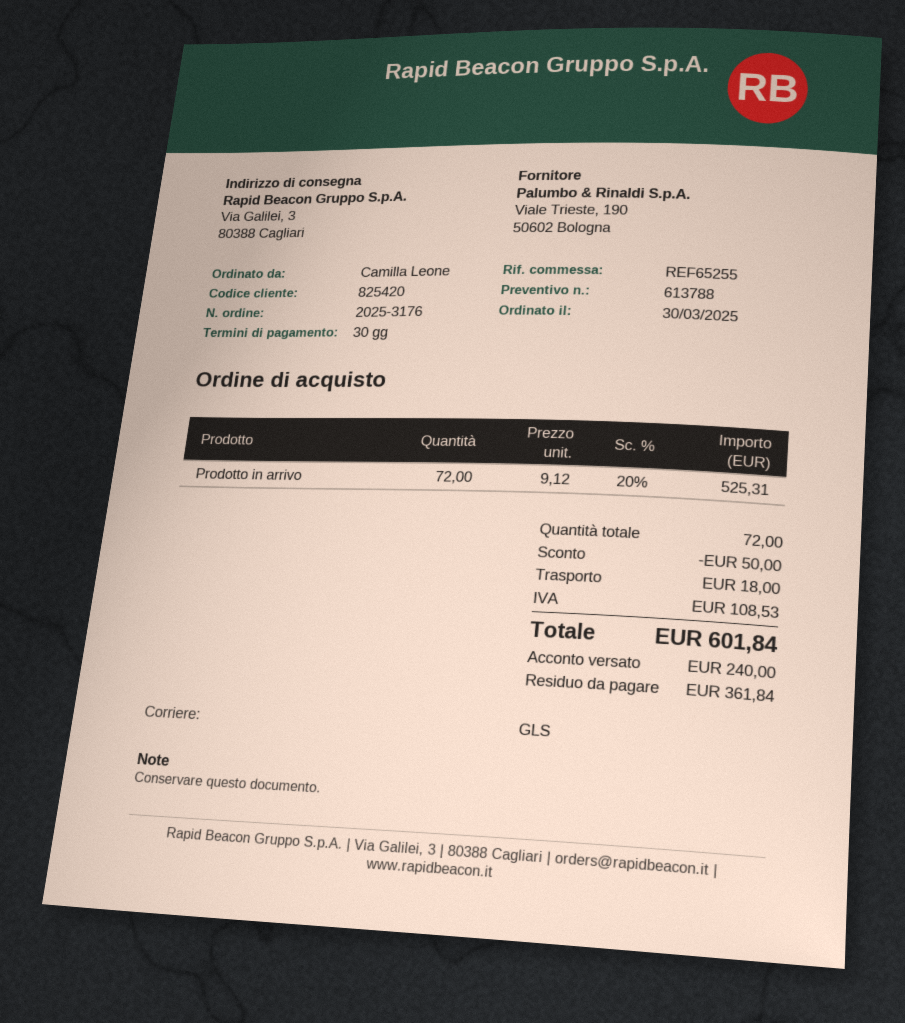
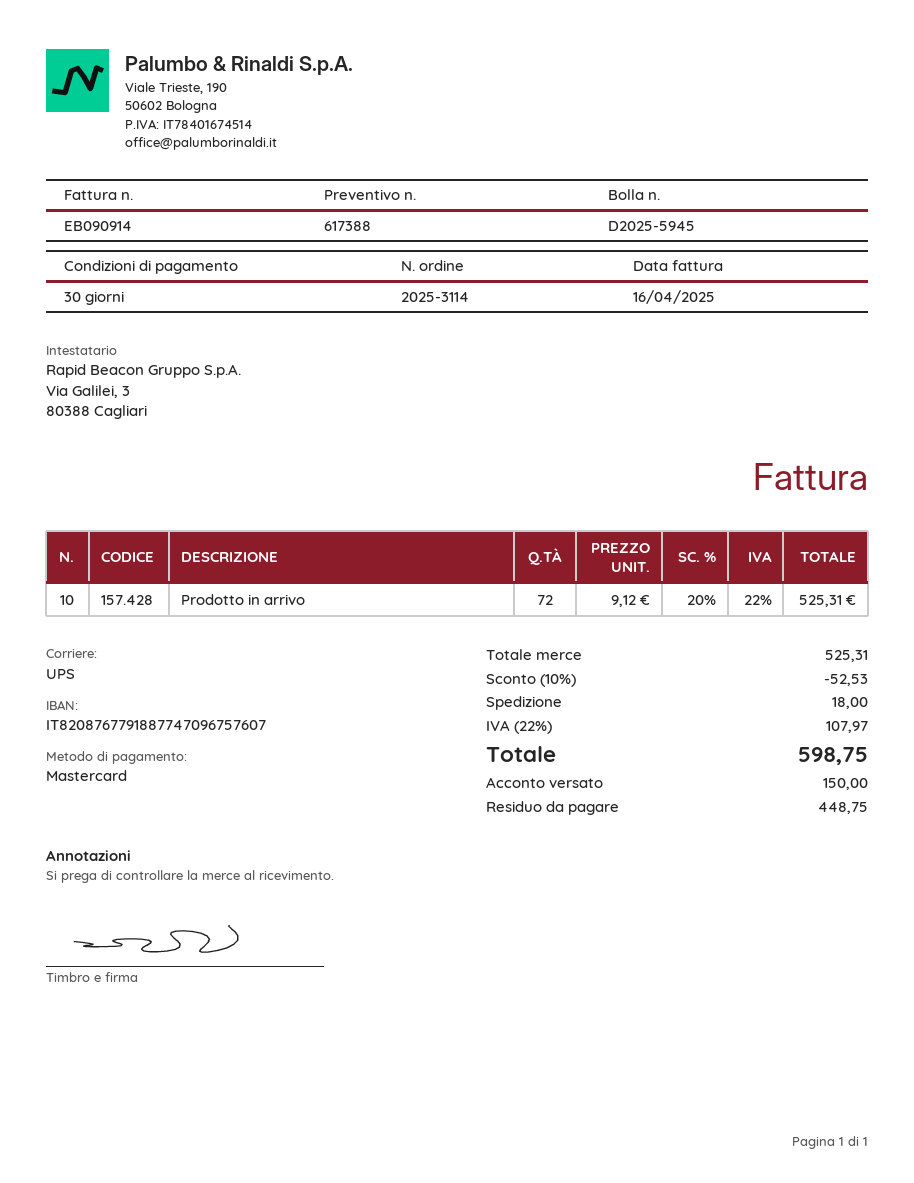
quote number: 613788 -> 617388
order number: 2025-3176 -> 2025-3114
shipping method: GLS -> UPS
discount: 50.00 -> 52.53
tax: 108.53 -> 107.97
total: 601.84 -> 598.75
deposit: 240.00 -> 150.00
balance: 361.84 -> 448.75

